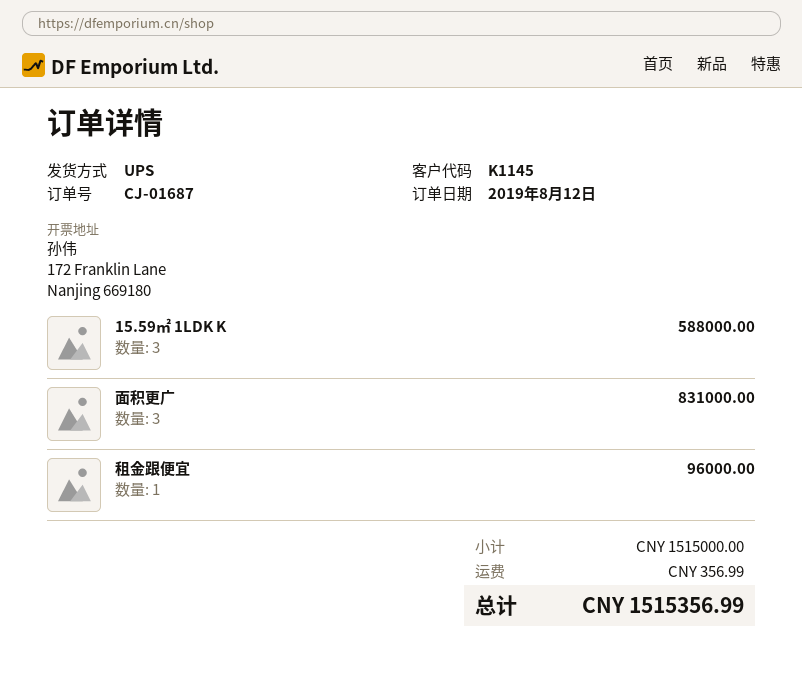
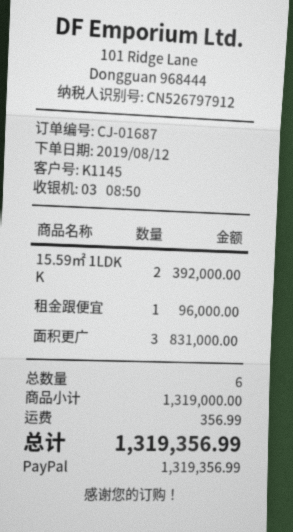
15.59㎡ 1LDK K: 3 for 588000.00 -> 2 for 392000.00
subtotal: 1515000.00 -> 1319000.00
total: 1515356.99 -> 1319356.99

